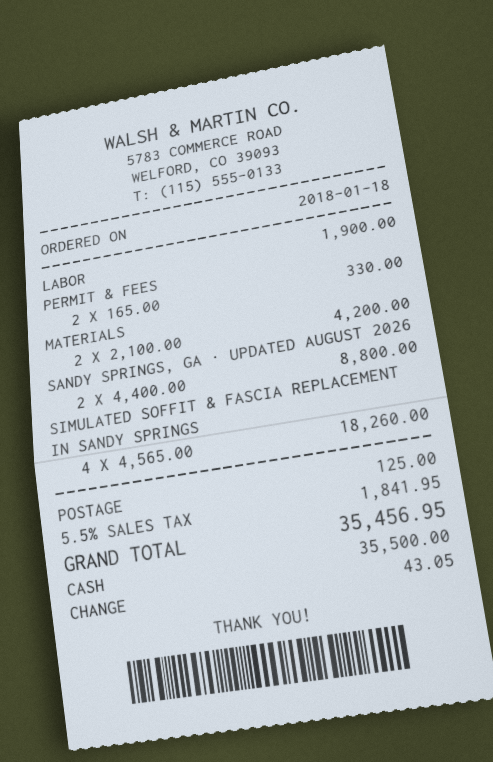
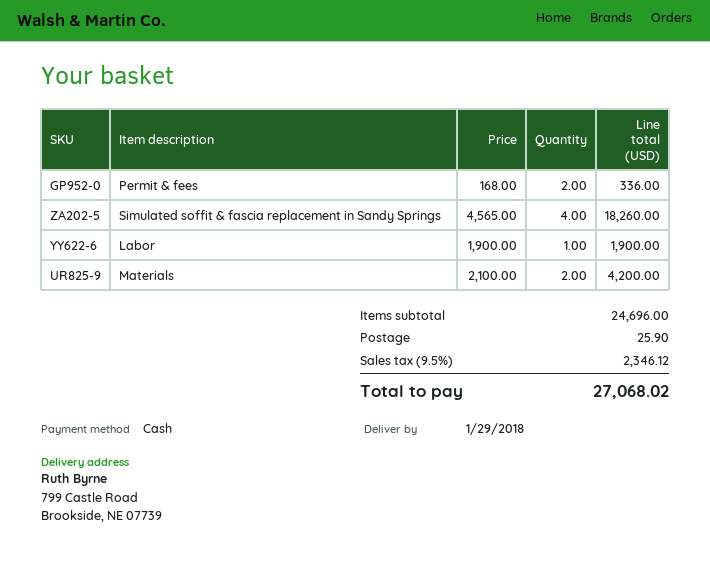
PERMIT & FEES: 2 x 165.00 = 330.00 -> 2 x 168.00 = 336.00
SANDY SPRINGS, GA · UPDATED AUGUST 2026: 2 x 4400.00 = 8800.00 -> none
shipping: 125.00 -> 25.90
tax: 5.5% = 1841.95 -> 9.5% = 2346.12
total: 35456.95 -> 27068.02

